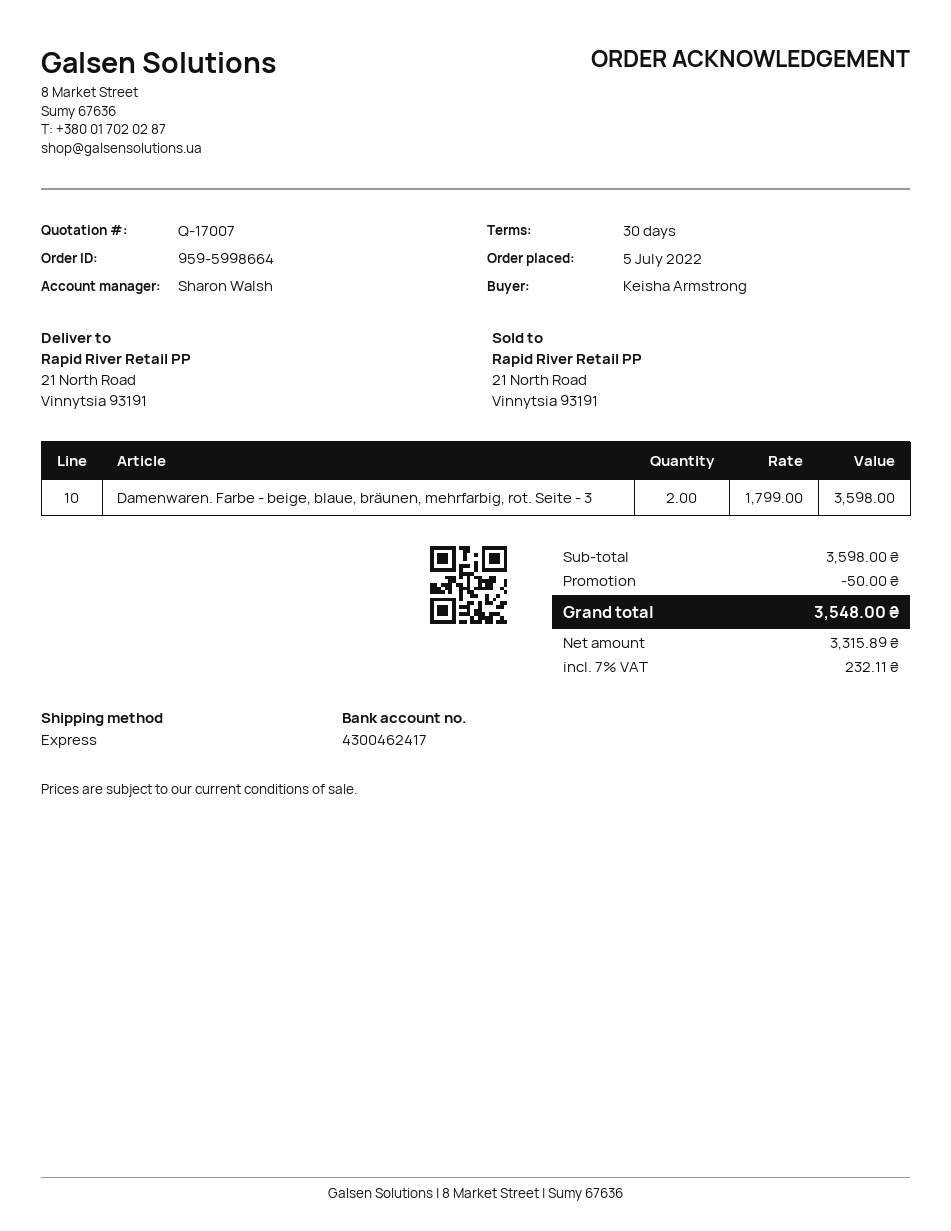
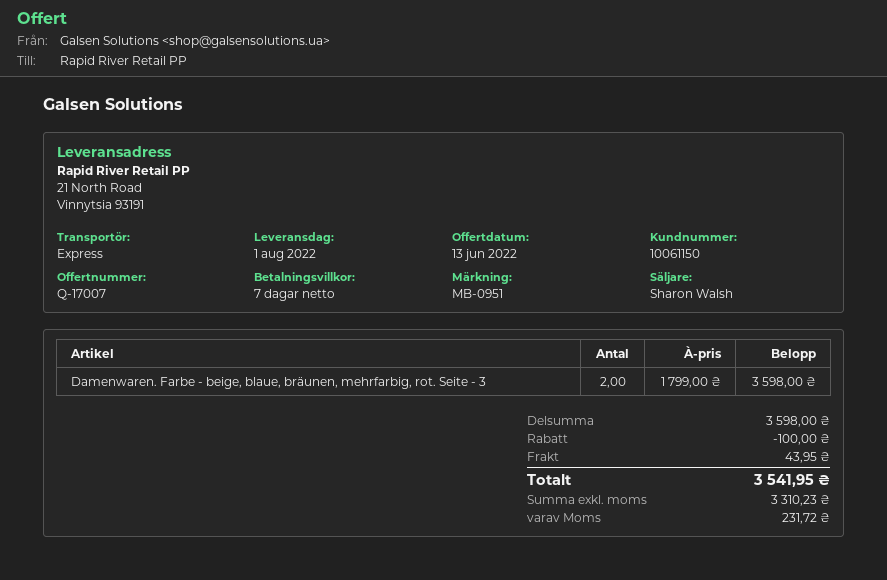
payment terms: 30 days -> 7 days
discount: 50.00 -> 100.00
shipping: none -> 43.95
net: 3315.89 -> 3310.23
tax: 232.11 -> 231.72
total: 3548.00 -> 3541.95

